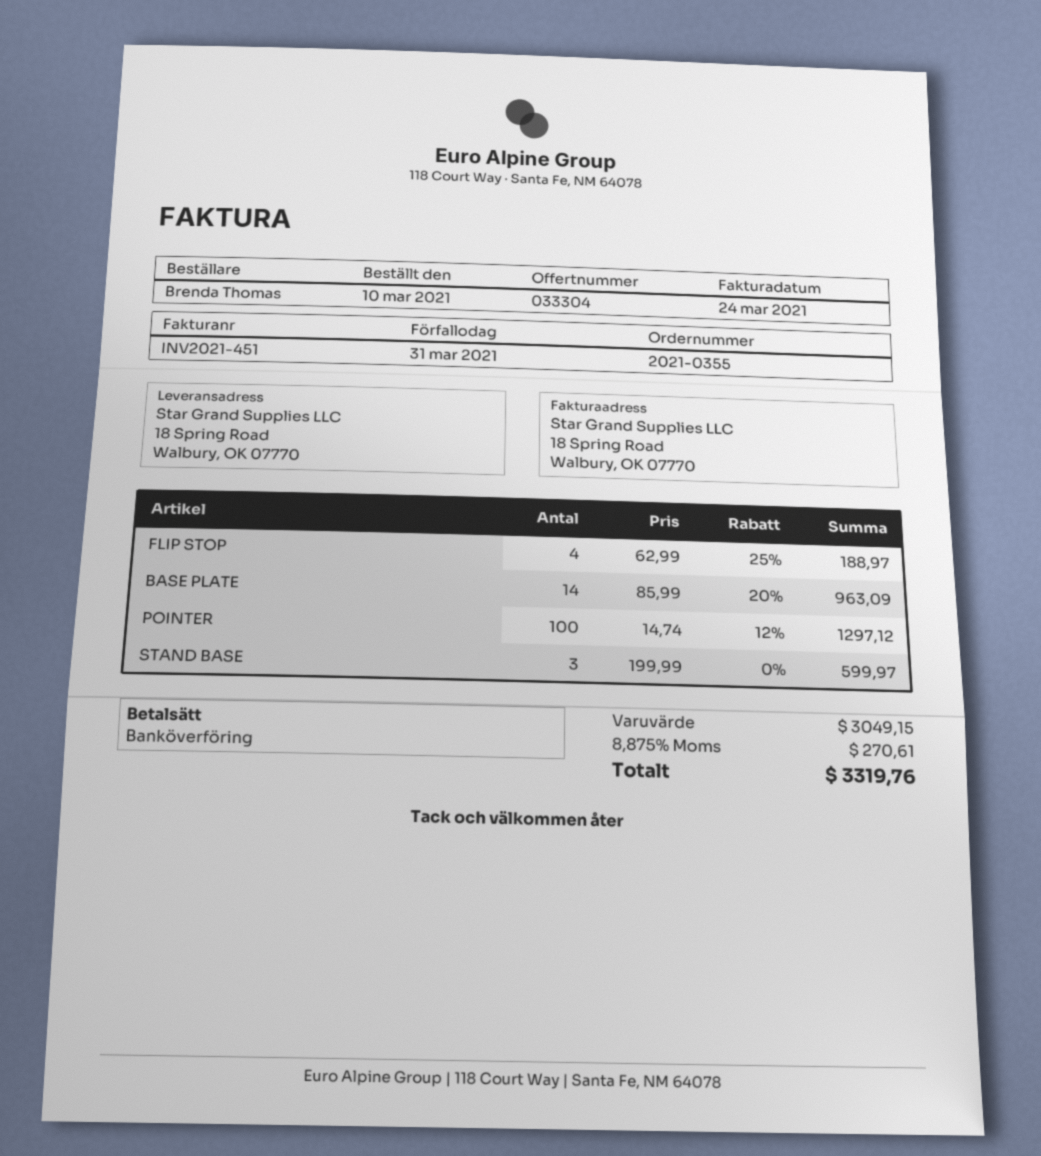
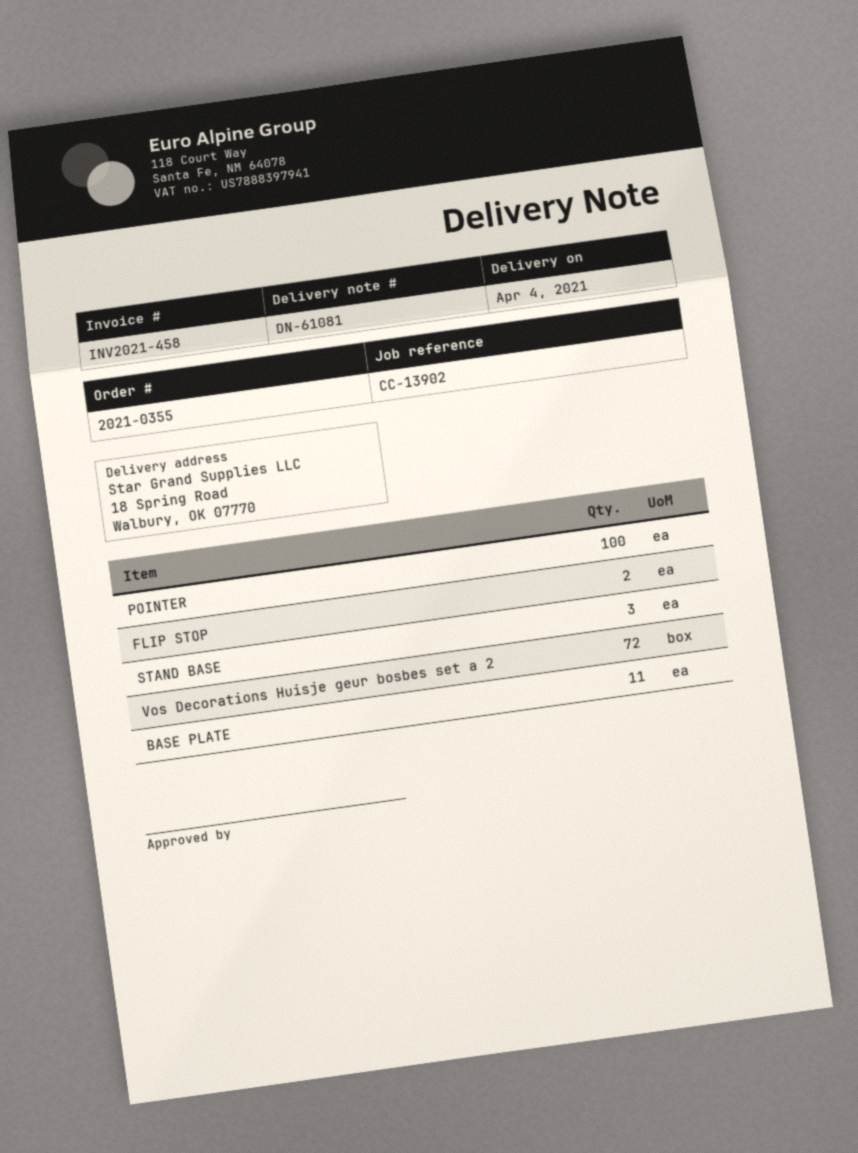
invoice number: INV2021-451 -> INV2021-458
FLIP STOP: 4 -> 2
BASE PLATE: 14 -> 11
Vos Decorations Huisje geur bosbes set a 2: none -> 72

